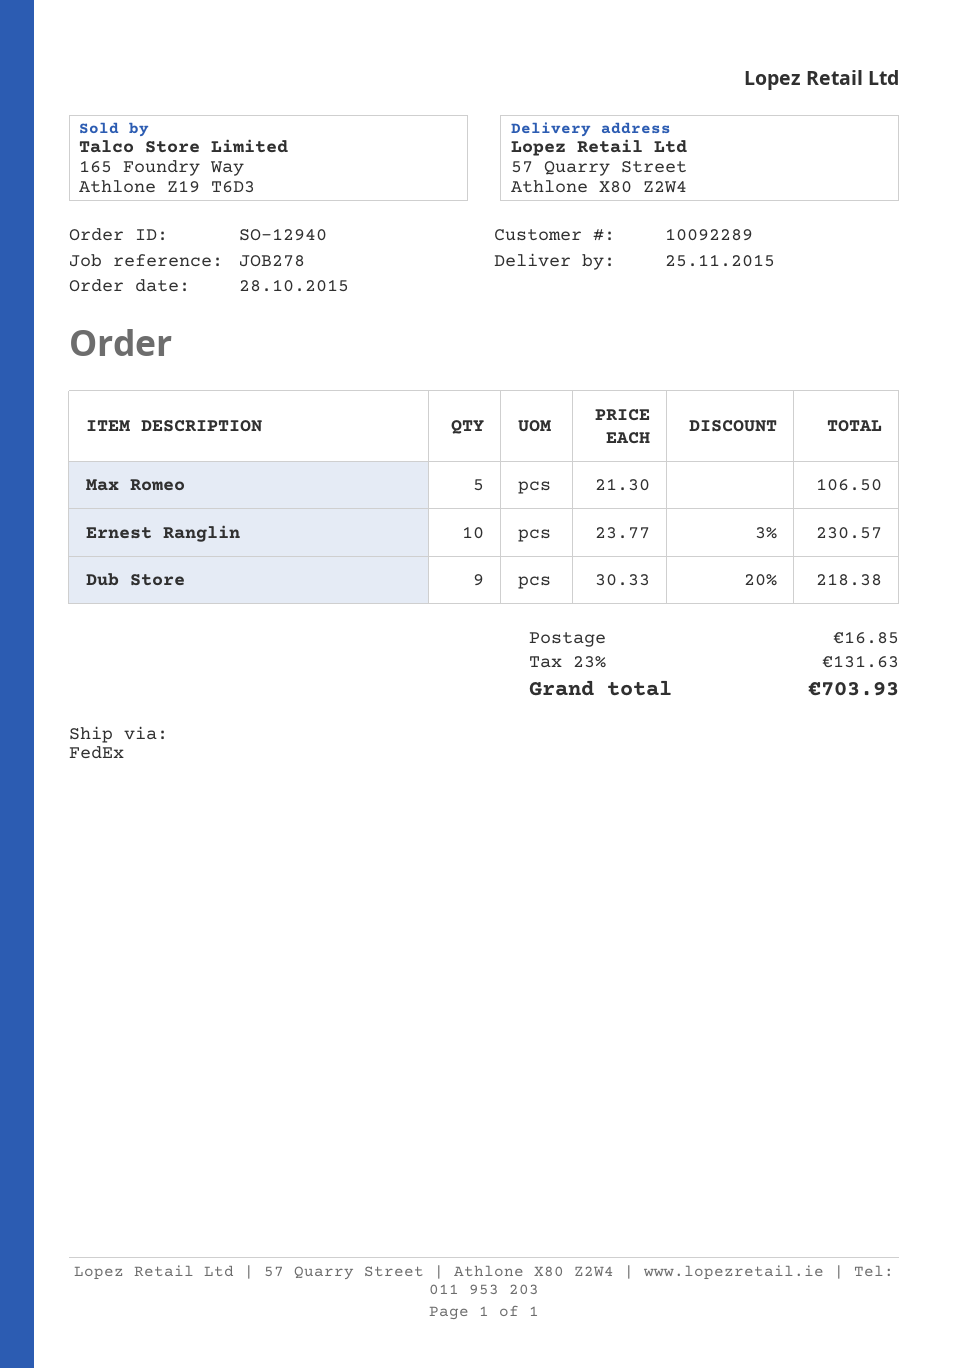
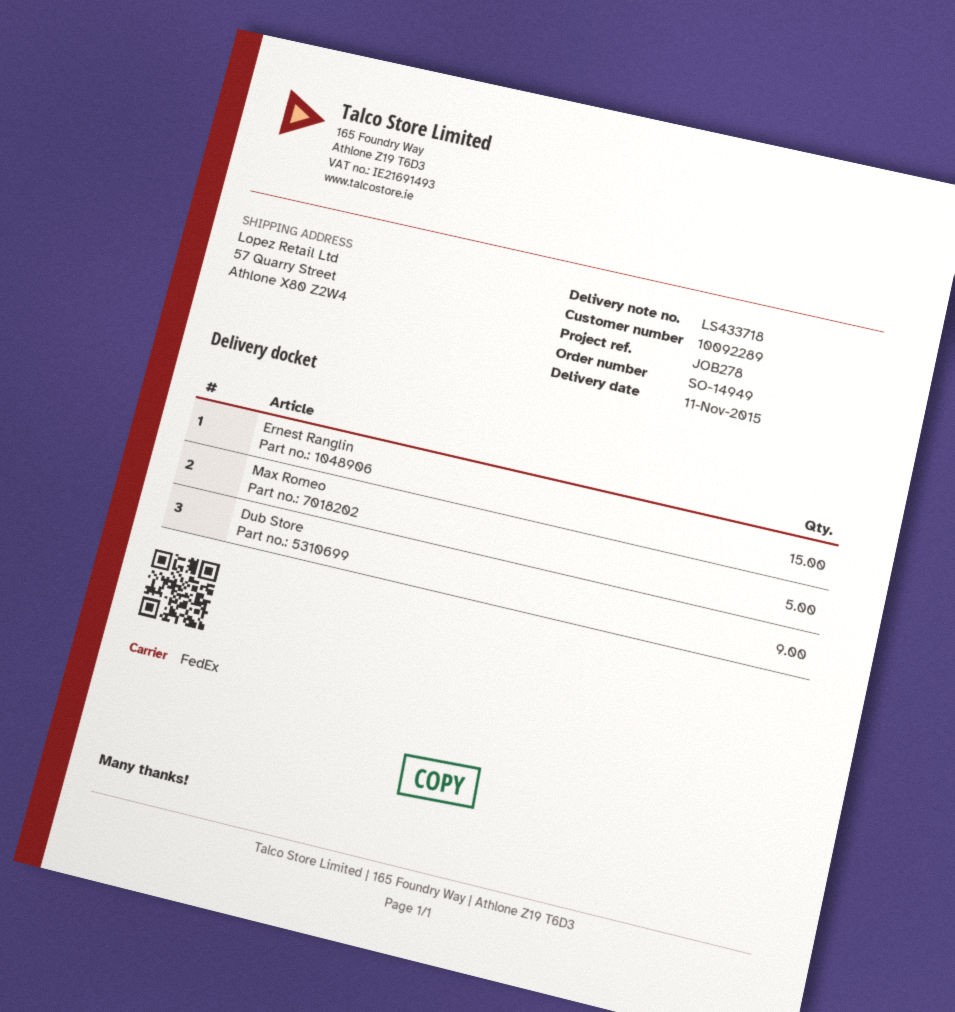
order number: SO-12940 -> SO-14949
delivery date: 2015-11-25 -> 2015-11-11
Ernest Ranglin: 10 -> 15

